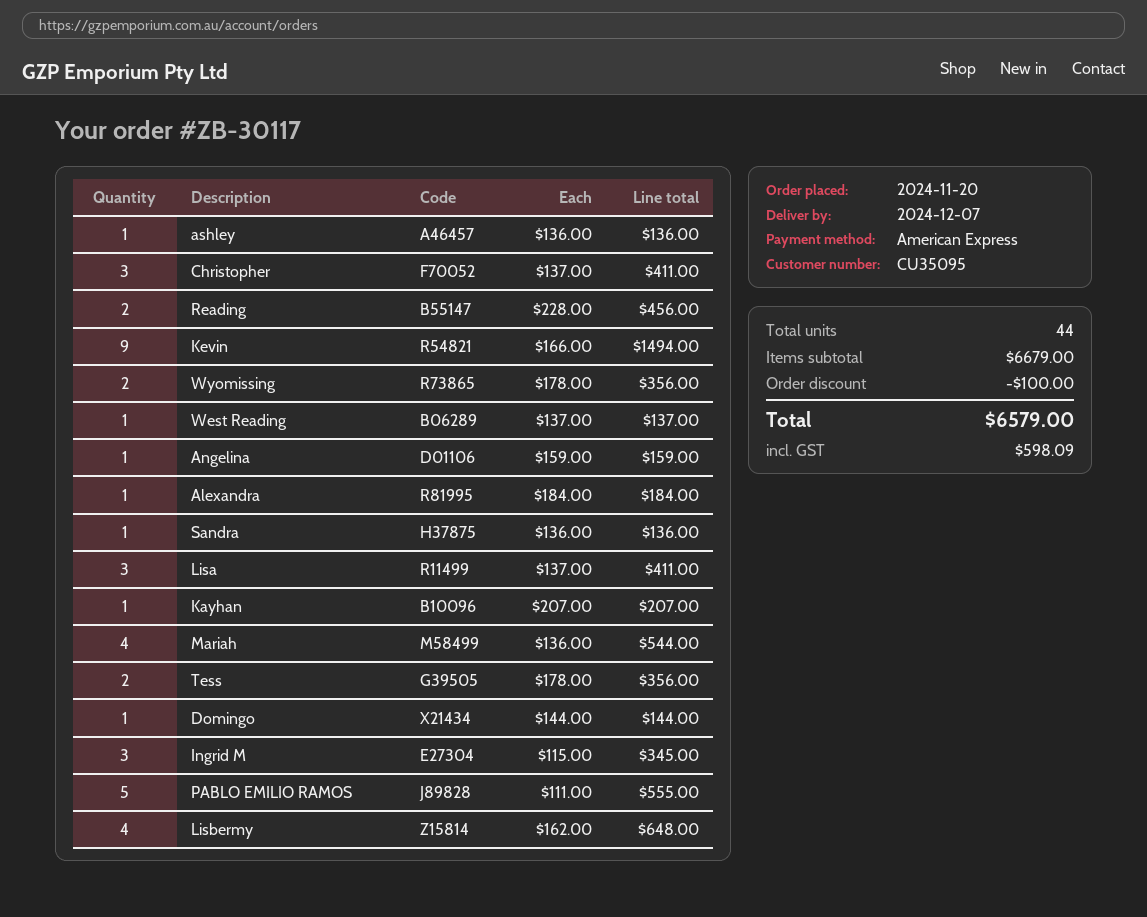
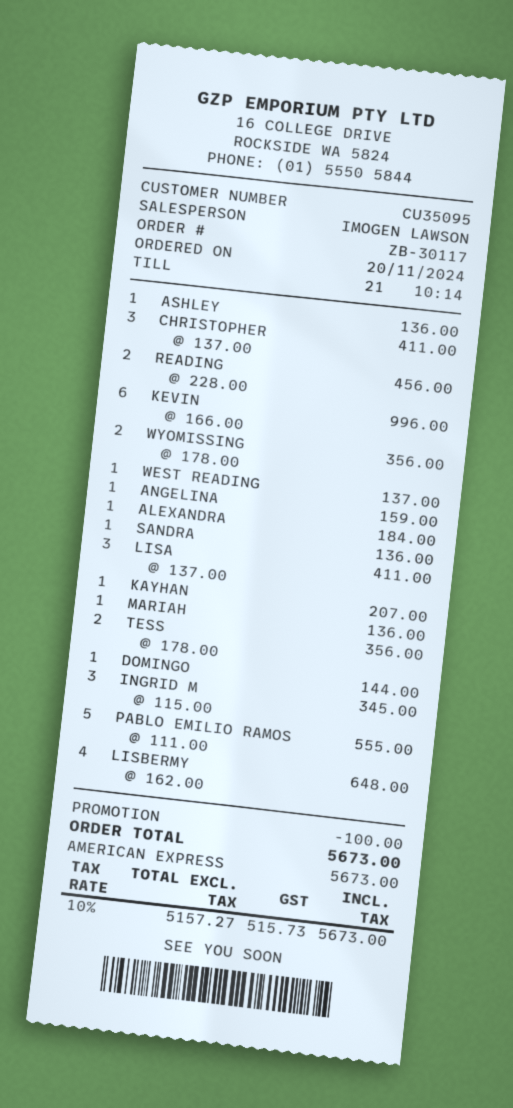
Kevin: 9 x 166.00 = 1494.00 -> 6 x 166.00 = 996.00
Mariah: 4 x 136.00 = 544.00 -> 1 x 136.00 = 136.00
tax: 598.09 -> 515.73
total: 6579.00 -> 5673.00

